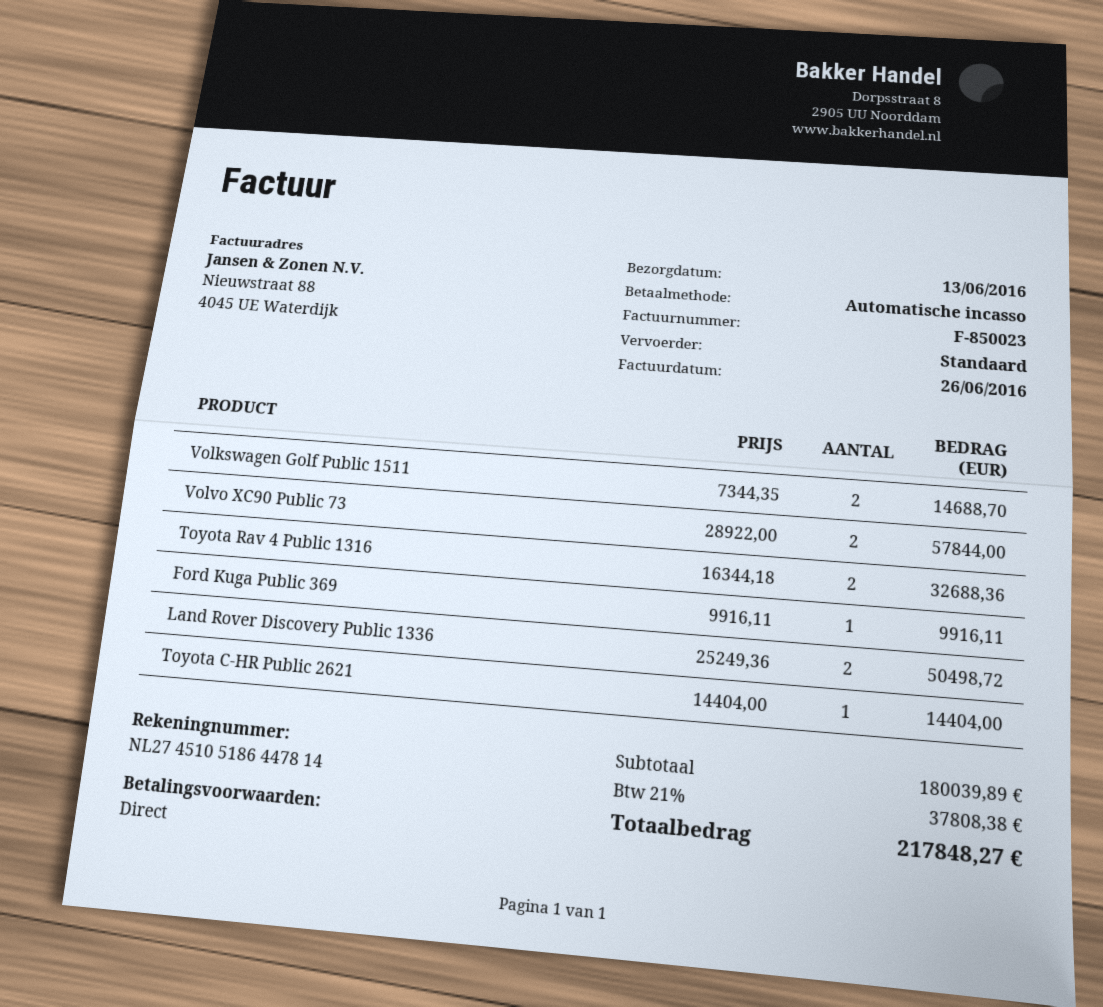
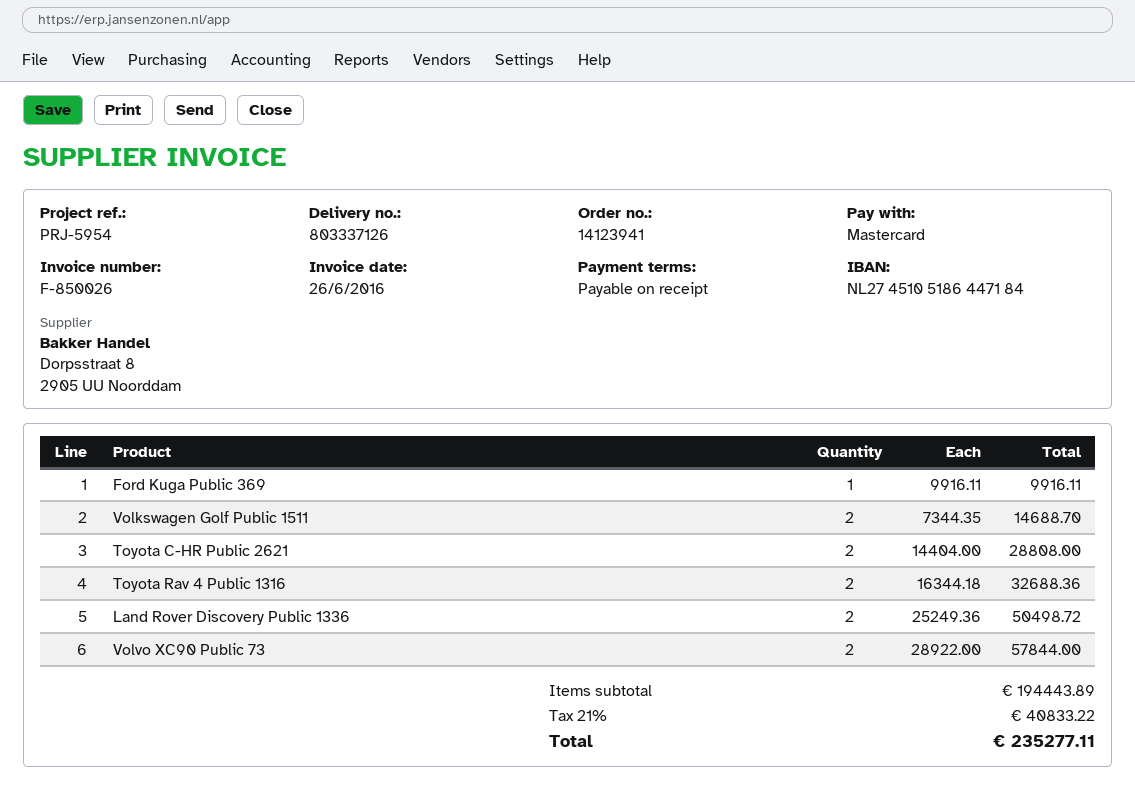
invoice number: F-850023 -> F-850026
payment method: direct debit -> Mastercard
bank account: NL2745105186447814 -> NL2745105186447184
Toyota C-HR Public 2621: 1 x 14404.00 = 14404.00 -> 2 x 14404.00 = 28808.00
subtotal: 180039.89 -> 194443.89
tax: 21% = 37808.38 -> 21% = 40833.22
total: 217848.27 -> 235277.11

